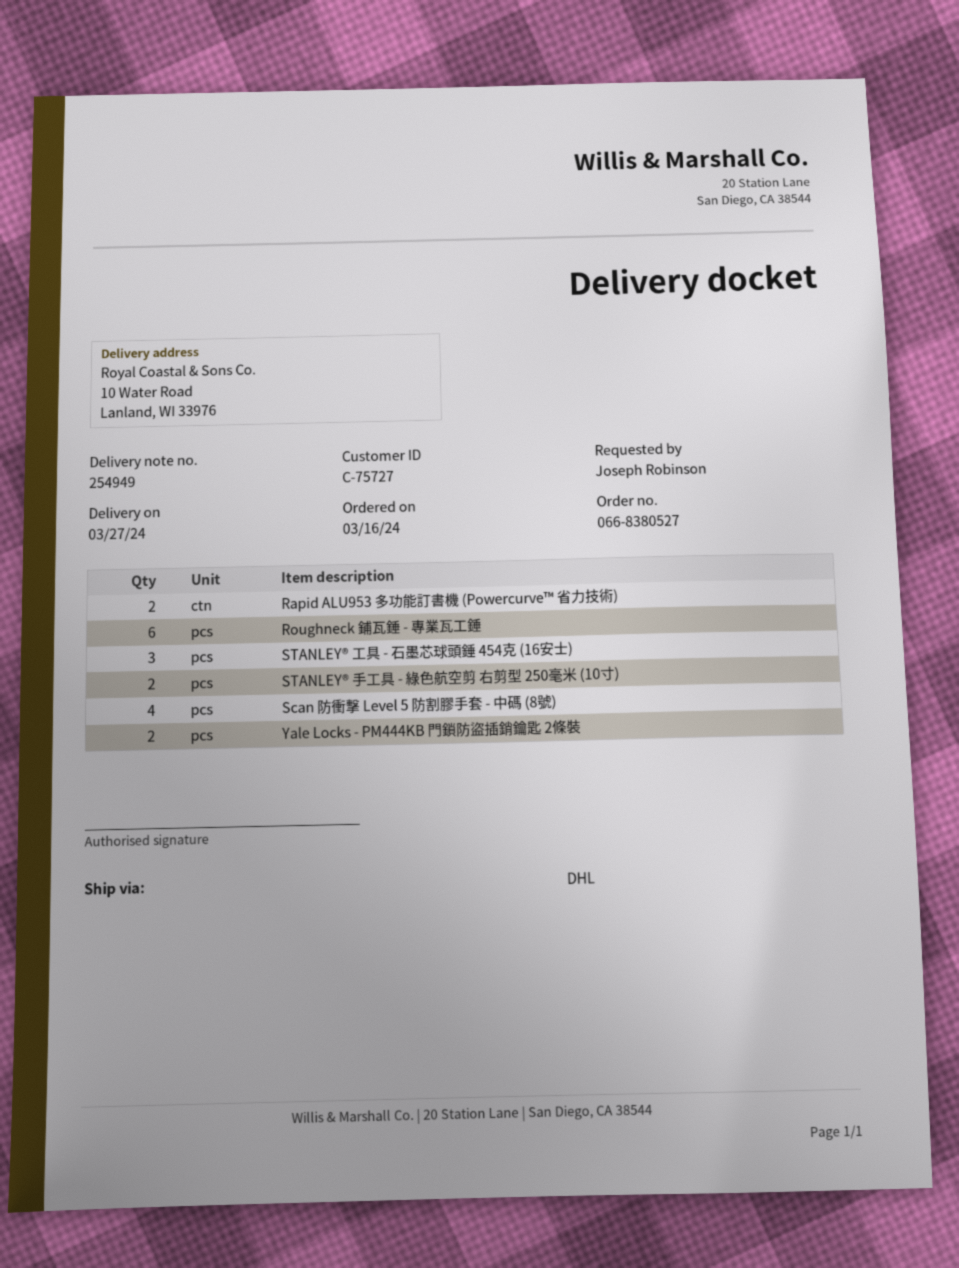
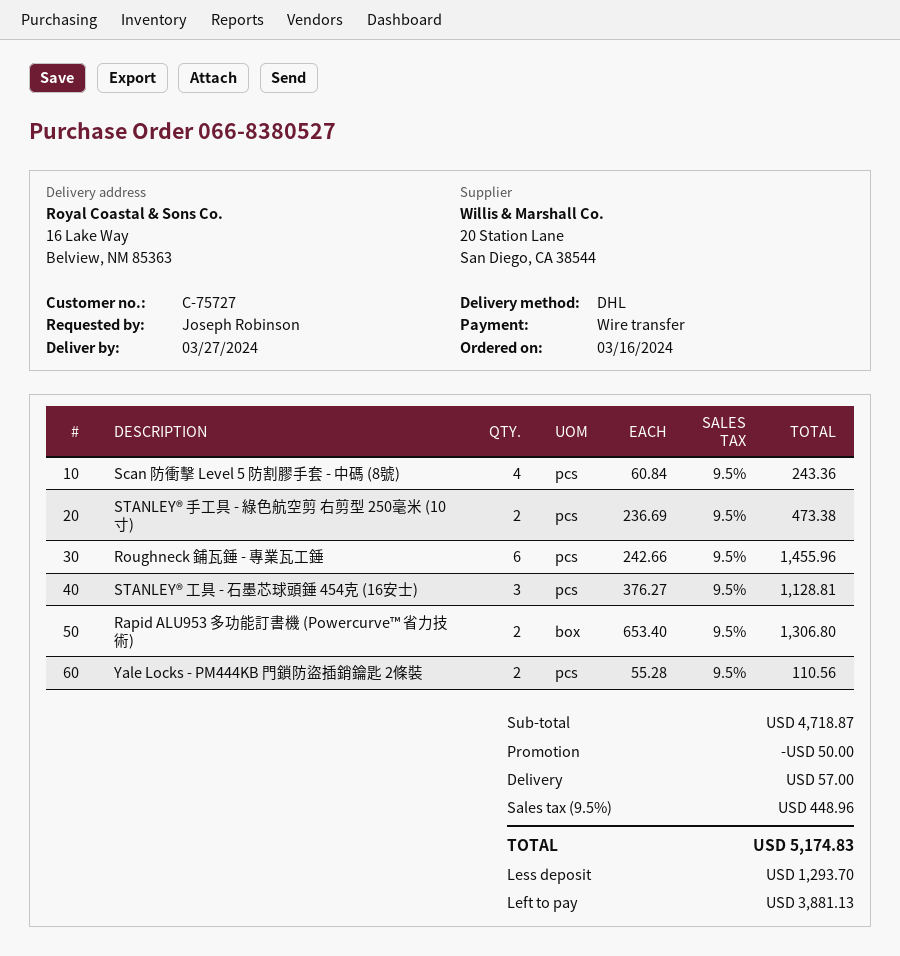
ship to: 10 Water Road, Lanland, WI 33976 -> 16 Lake Way, Belview, NM 85363

